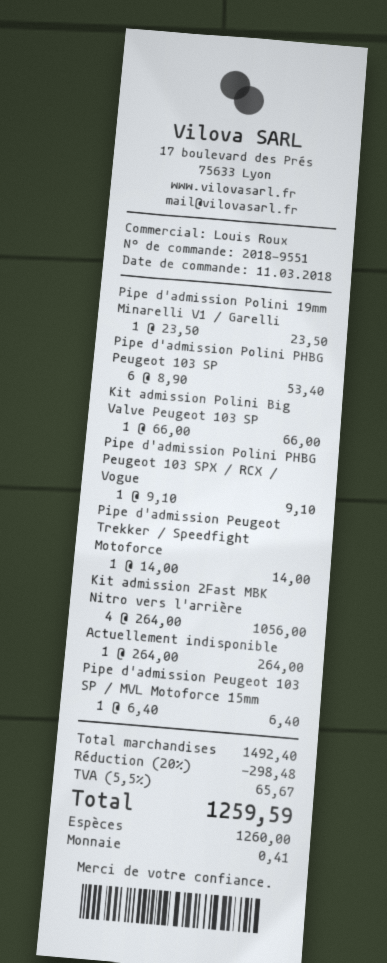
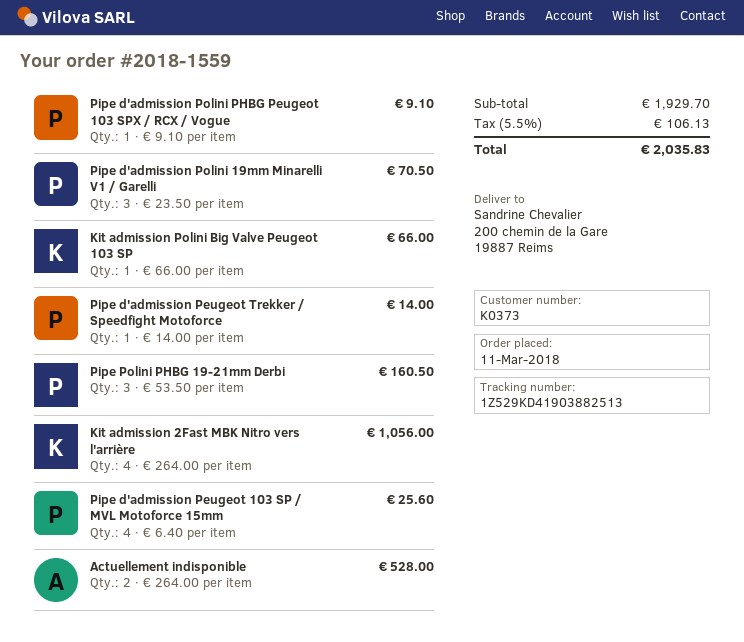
order number: 2018-9551 -> 2018-1559
Pipe d'admission Polini 19mm Minarelli V1 / Garelli: 1 x 23.50 = 23.50 -> 3 x 23.50 = 70.50
Pipe d'admission Polini PHBG Peugeot 103 SP: 6 x 8.90 = 53.40 -> none
Actuellement indisponible: 1 x 264.00 = 264.00 -> 2 x 264.00 = 528.00
Pipe d'admission Peugeot 103 SP / MVL Motoforce 15mm: 1 x 6.40 = 6.40 -> 4 x 6.40 = 25.60
Pipe Polini PHBG 19-21mm Derbi: none -> 3 x 53.50 = 160.50
subtotal: 1492.40 -> 1929.70
discount: 20% = 298.48 -> none
tax: 5.5% = 65.67 -> 5.5% = 106.13
total: 1259.59 -> 2035.83

